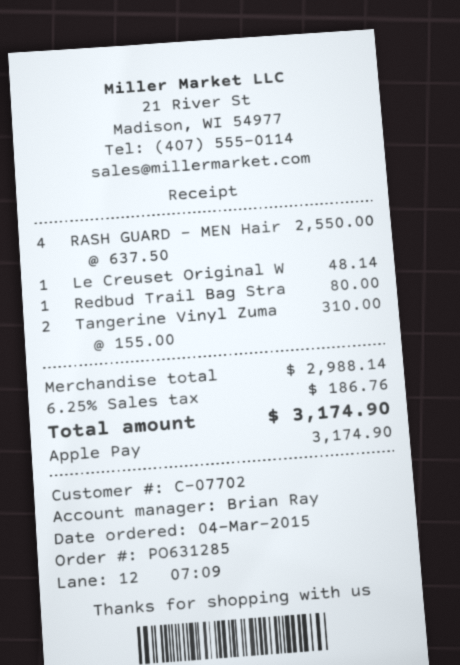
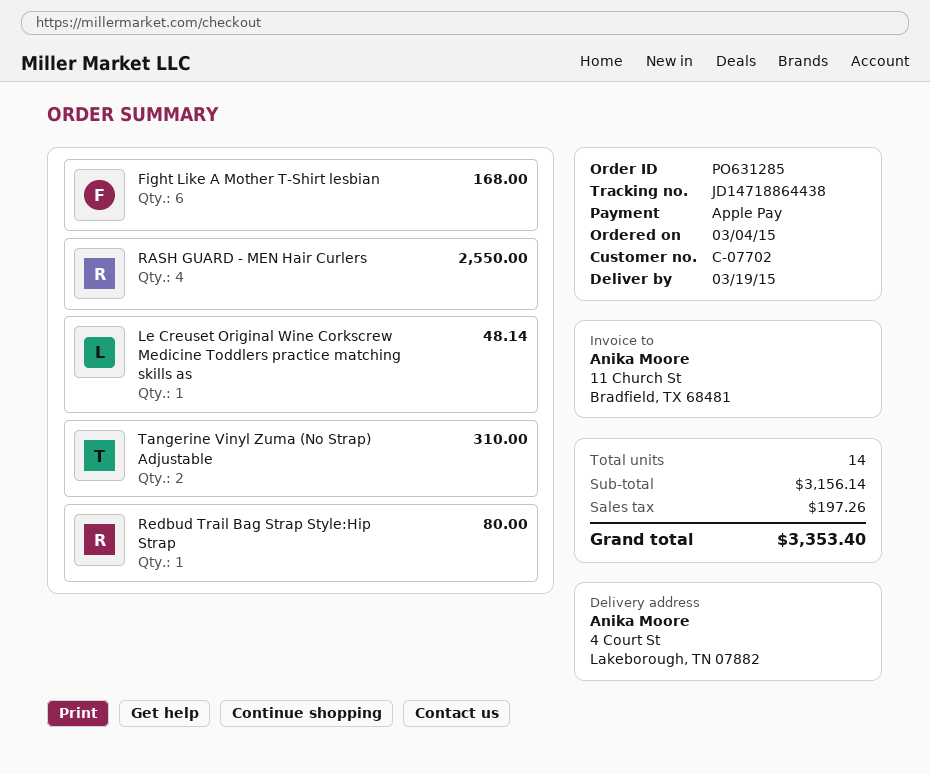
Fight Like A Mother T-Shirt lesbian: none -> 6 for 168.00
subtotal: 2988.14 -> 3156.14
tax: 186.76 -> 197.26
total: 3174.90 -> 3353.40

